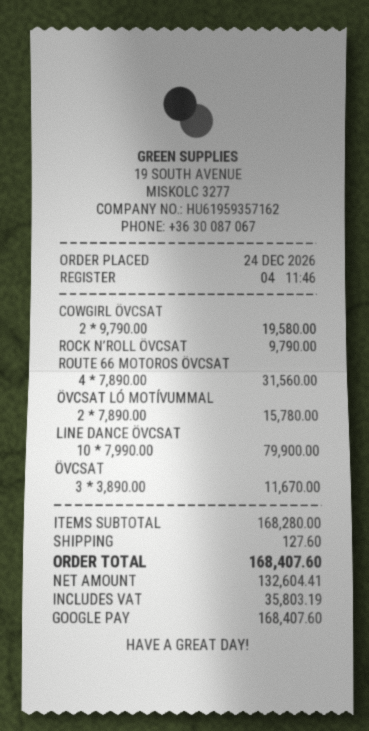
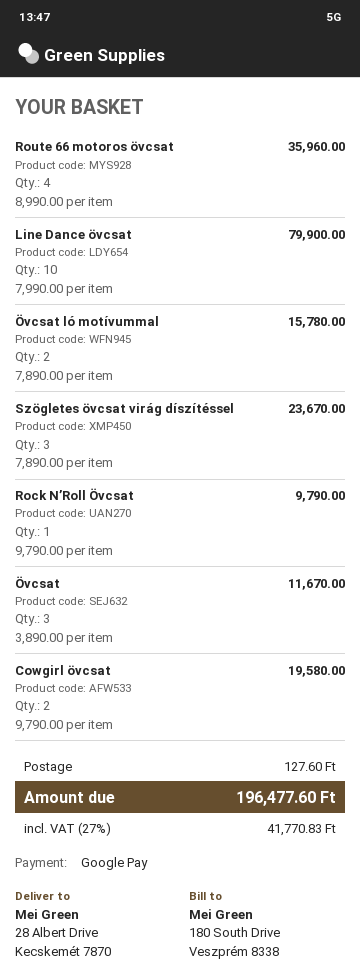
ROUTE 66 MOTOROS ÖVCSAT: 4 x 7890.00 = 31560.00 -> 4 x 8990.00 = 35960.00
Szögletes övcsat virág díszítéssel: none -> 3 x 7890.00 = 23670.00
tax: 35803.19 -> 41770.83
total: 168407.60 -> 196477.60

